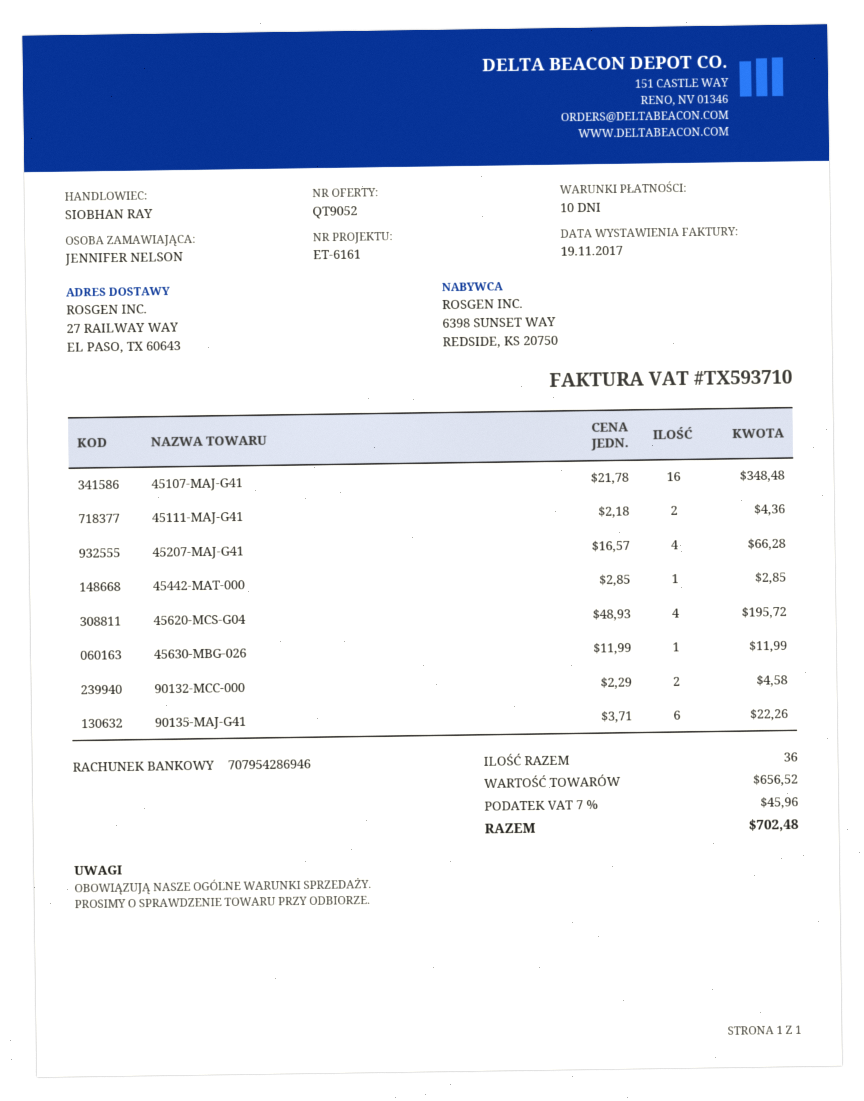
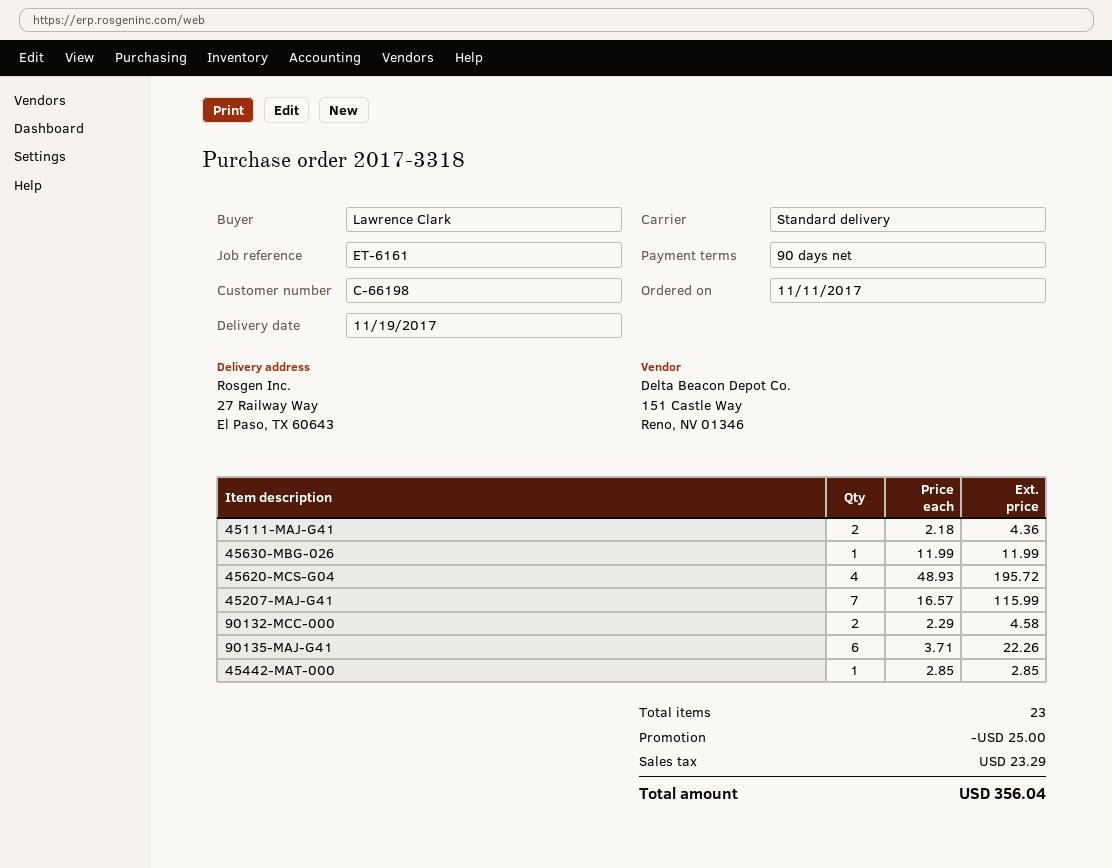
payment terms: 10 days -> 90 days
ordered by: JENNIFER NELSON -> Lawrence Clark
45107-MAJ-G41: 16 x 21.78 = 348.48 -> none
45207-MAJ-G41: 4 x 16.57 = 66.28 -> 7 x 16.57 = 115.99
total quantity: 36 -> 23
discount: none -> 25.00
tax: 45.96 -> 23.29
total: 702.48 -> 356.04

